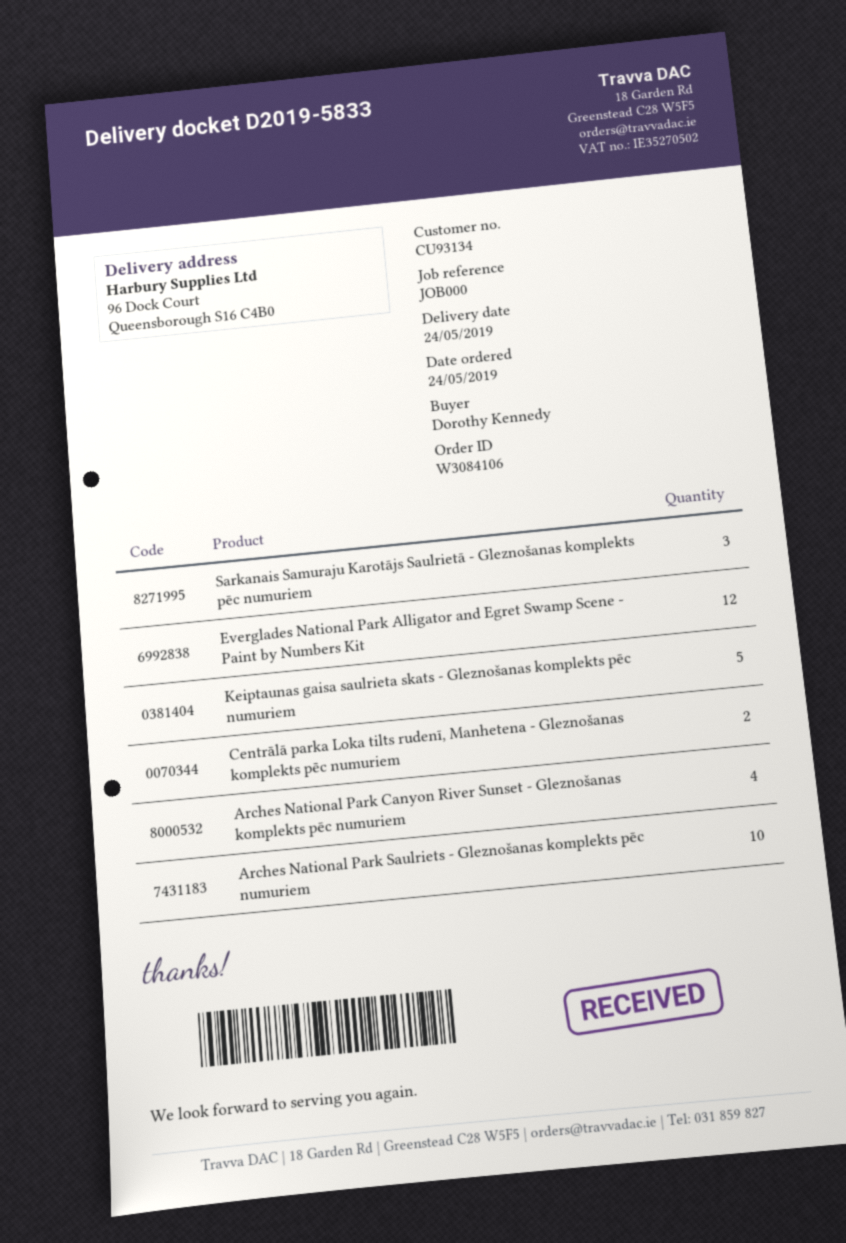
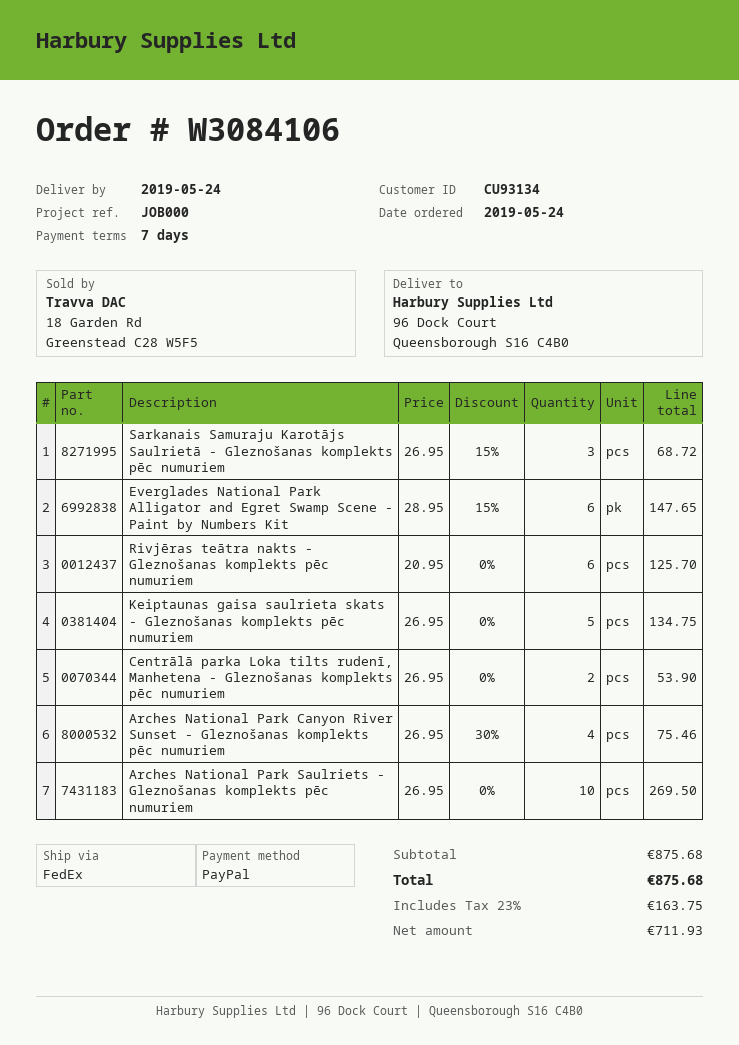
Everglades National Park Alligator and Egret Swamp Scene - Paint by Numbers Kit: 12 -> 6
Rivjēras teātra nakts - Gleznošanas komplekts pēc numuriem: none -> 6

